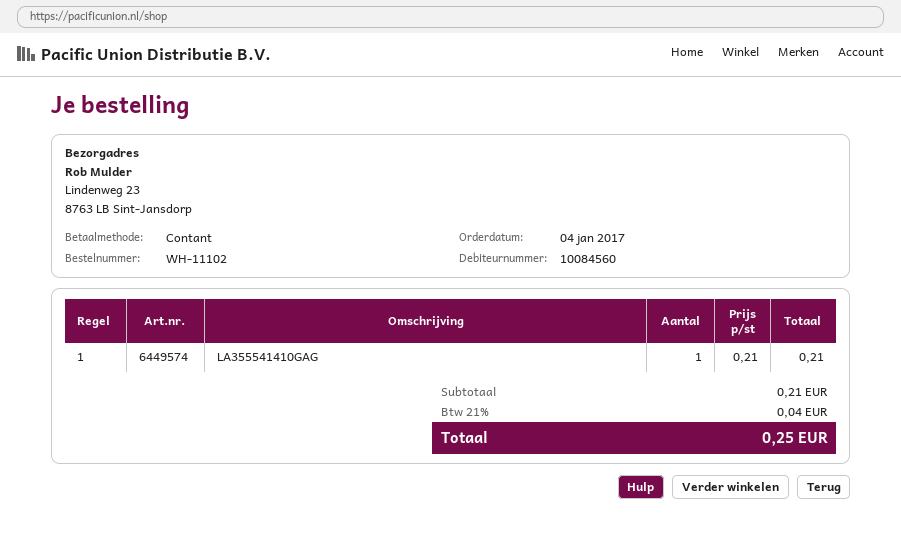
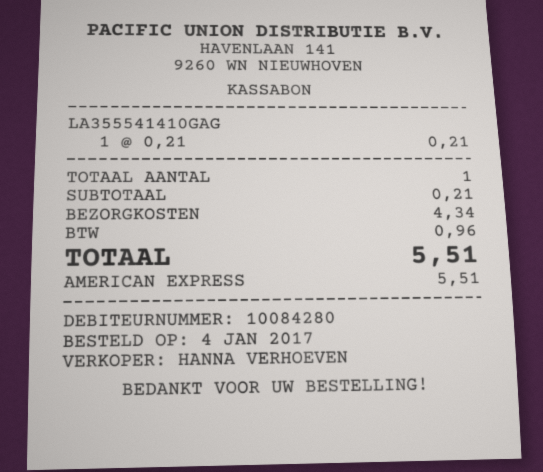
customer number: 10084560 -> 10084280
payment method: cash -> American Express
shipping: none -> 4.34
tax: 0.04 -> 0.96
total: 0.25 -> 5.51

